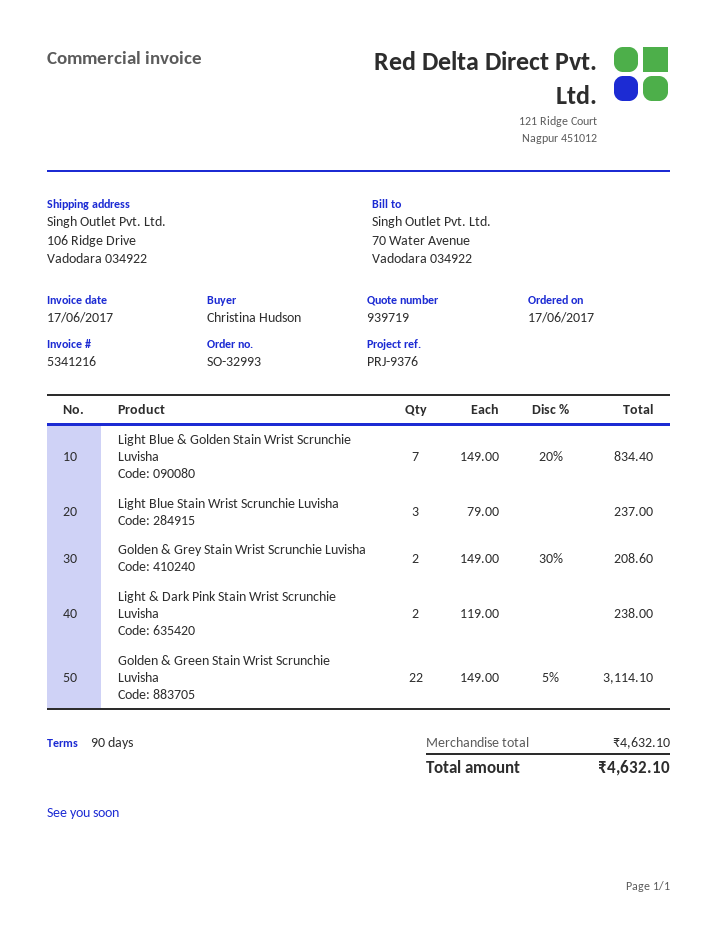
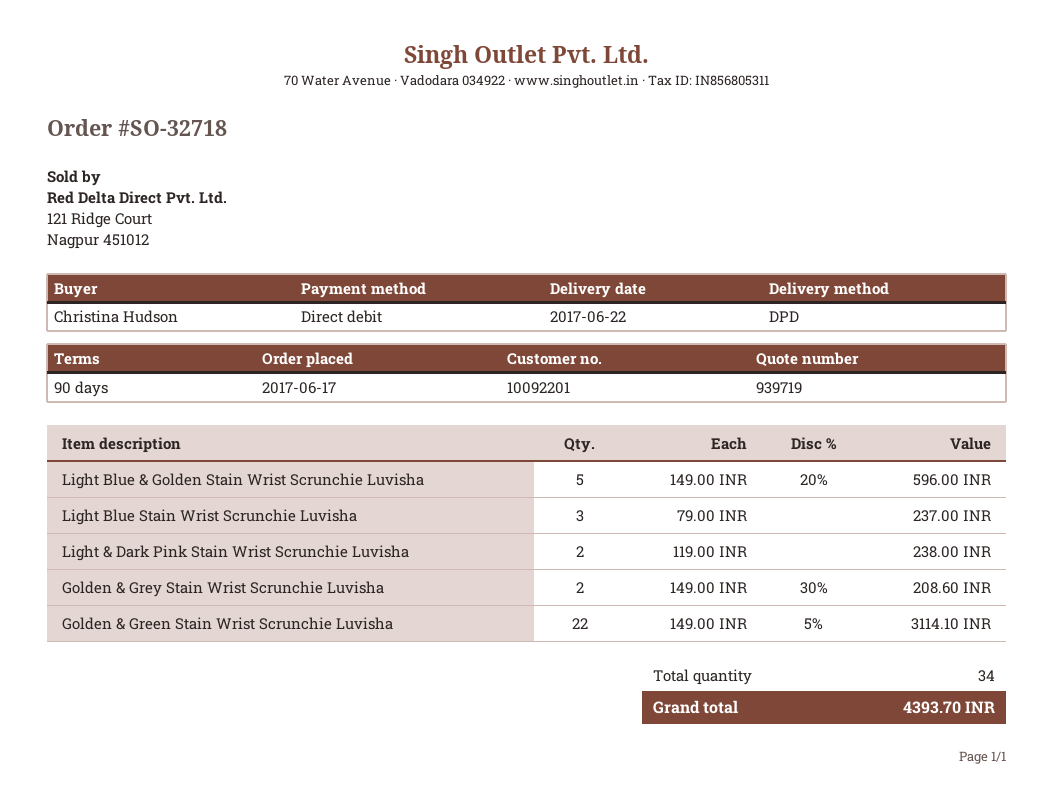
order number: SO-32993 -> SO-32718
Light Blue & Golden Stain Wrist Scrunchie Luvisha: 7 x 149.00 - 20% = 834.40 -> 5 x 149.00 - 20% = 596.00
total: 4632.10 -> 4393.70

